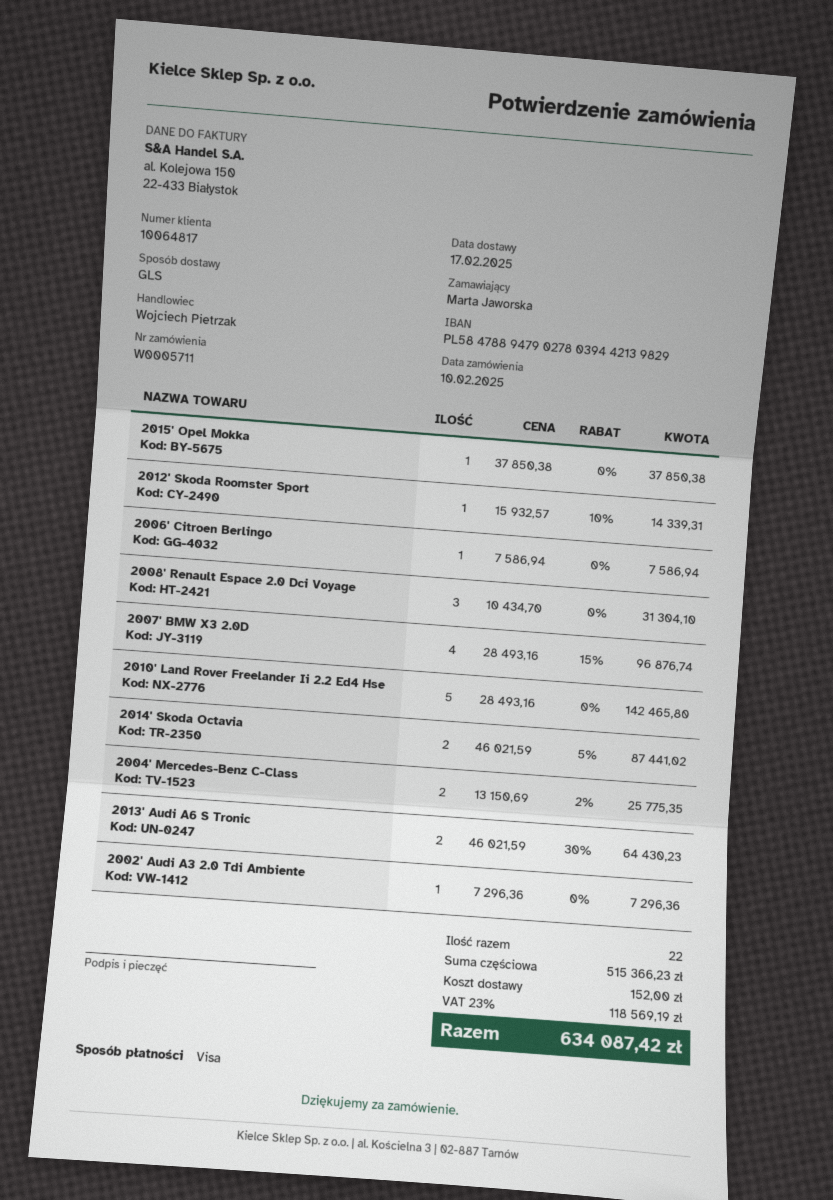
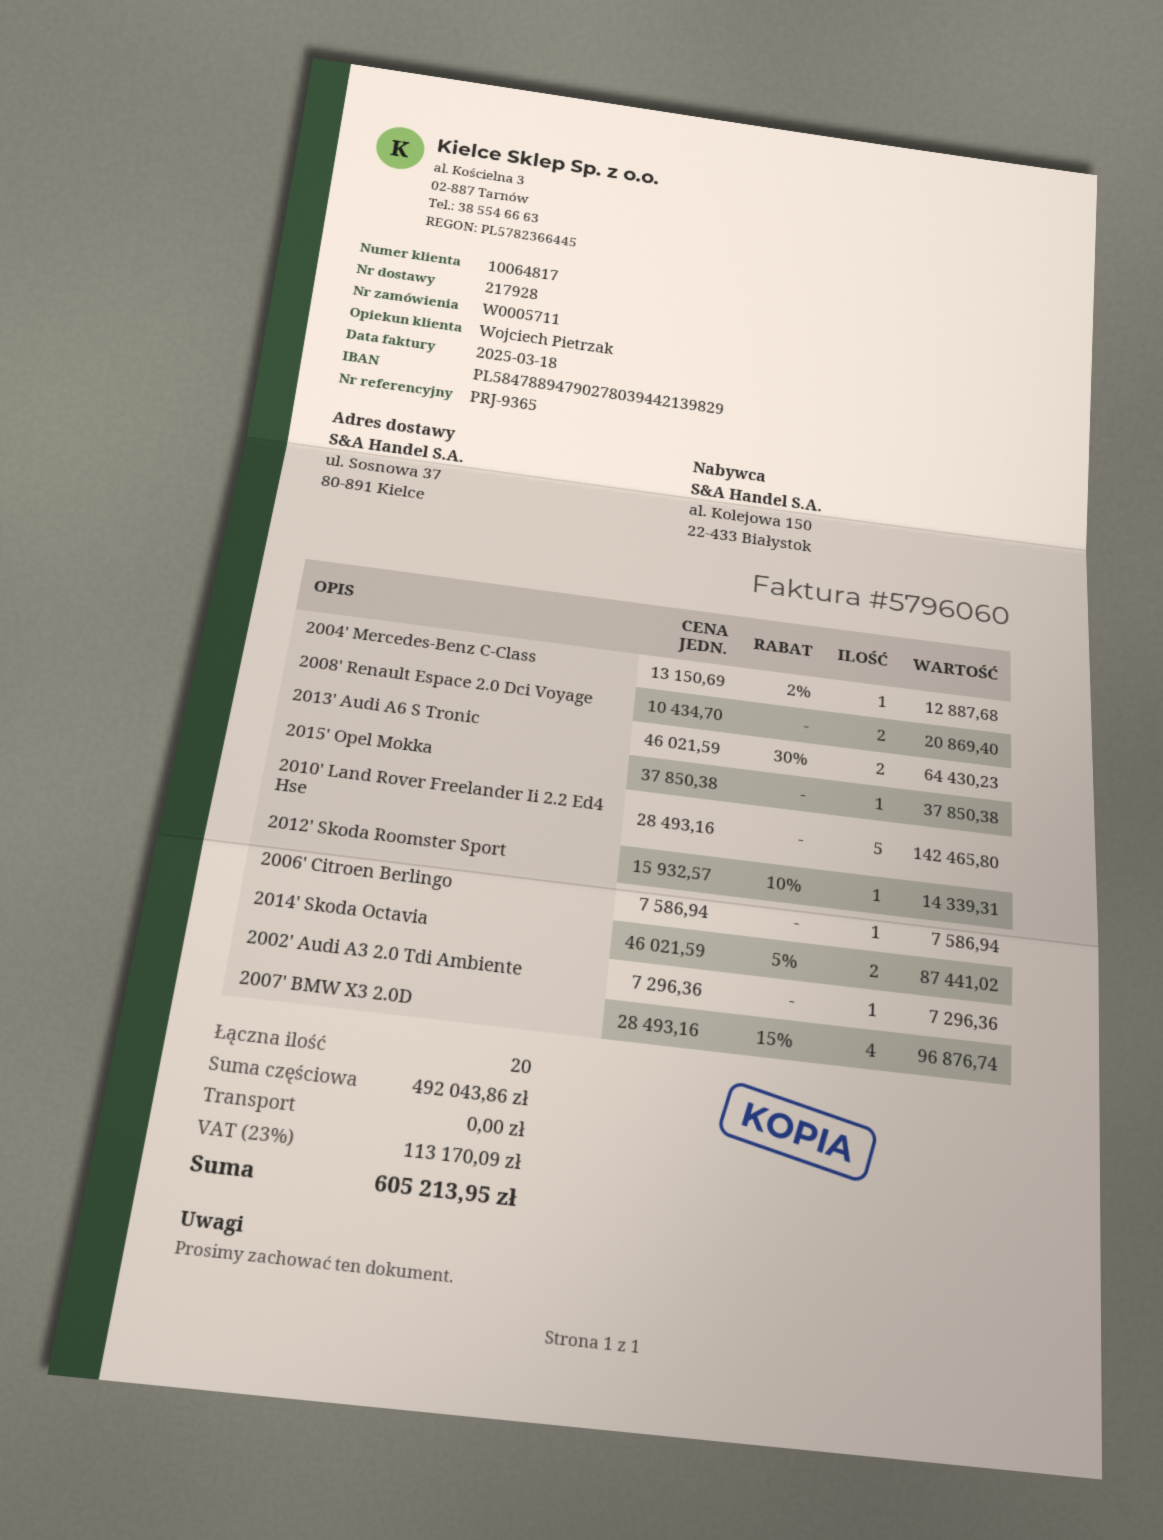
2008' Renault Espace 2.0 Dci Voyage: 3 x 10434.70 = 31304.10 -> 2 x 10434.70 = 20869.40
2004' Mercedes-Benz C-Class: 2 x 13150.69 - 2% = 25775.35 -> 1 x 13150.69 - 2% = 12887.68
total quantity: 22 -> 20
subtotal: 515366.23 -> 492043.86
shipping: 152.00 -> 0.00
tax: 23% = 118569.19 -> 23% = 113170.09
total: 634087.42 -> 605213.95

